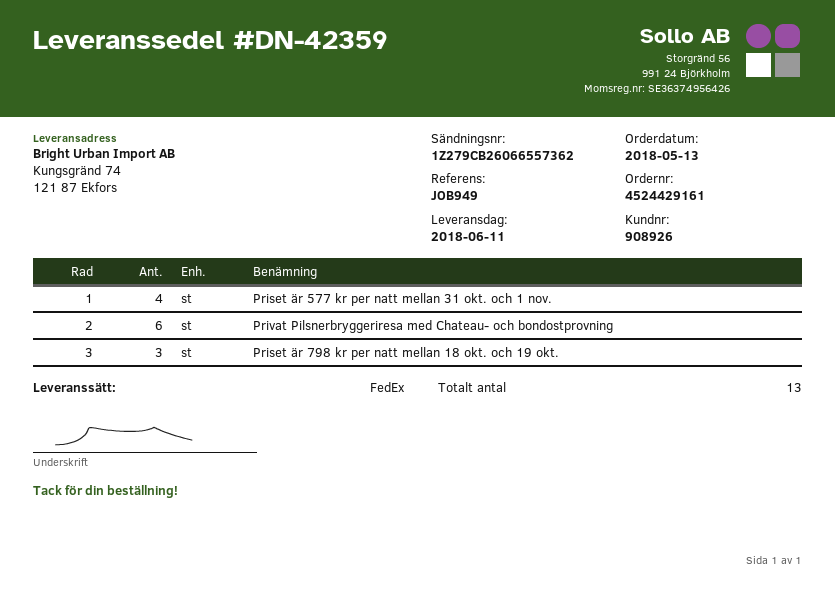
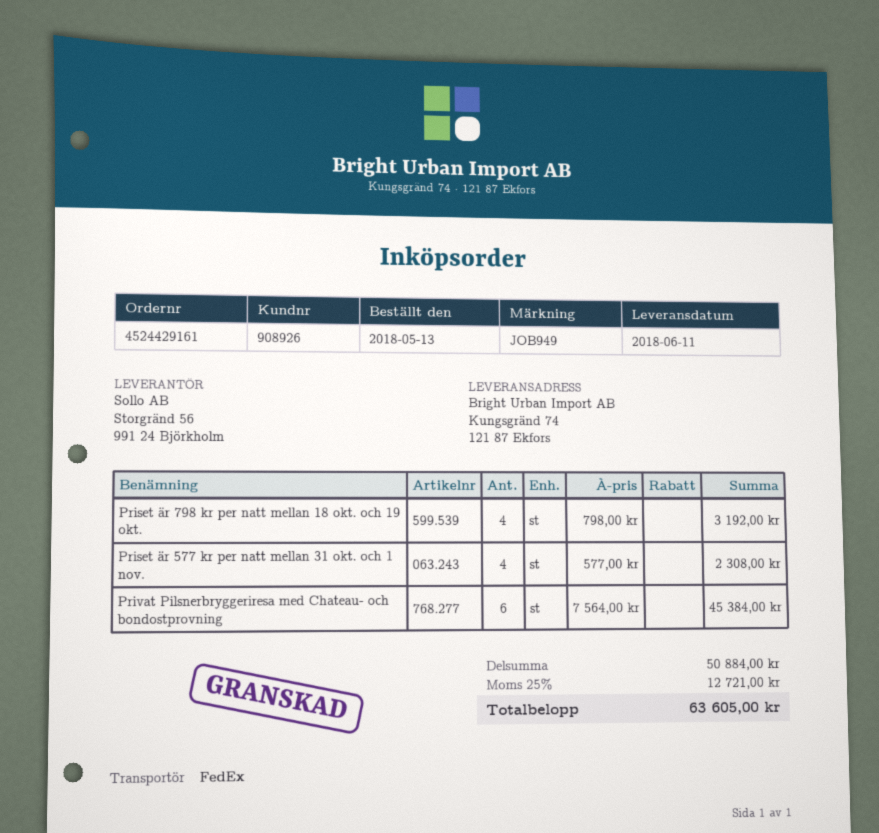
Priset är 798 kr per natt mellan 18 okt. och 19 okt.: 3 -> 4

